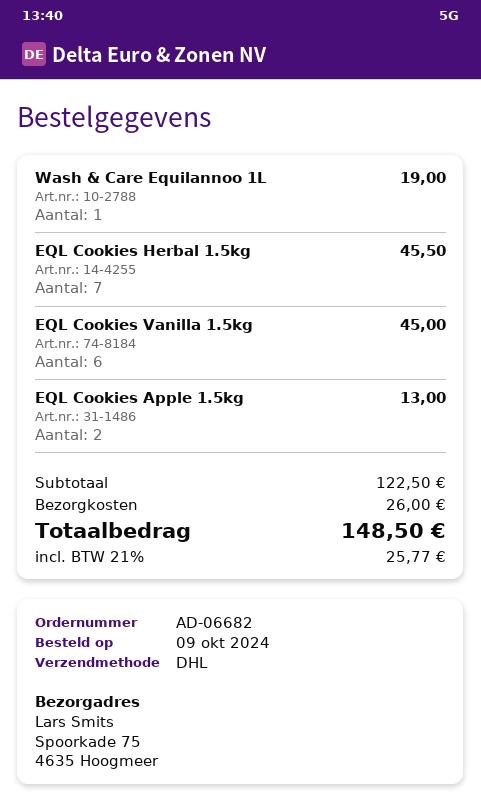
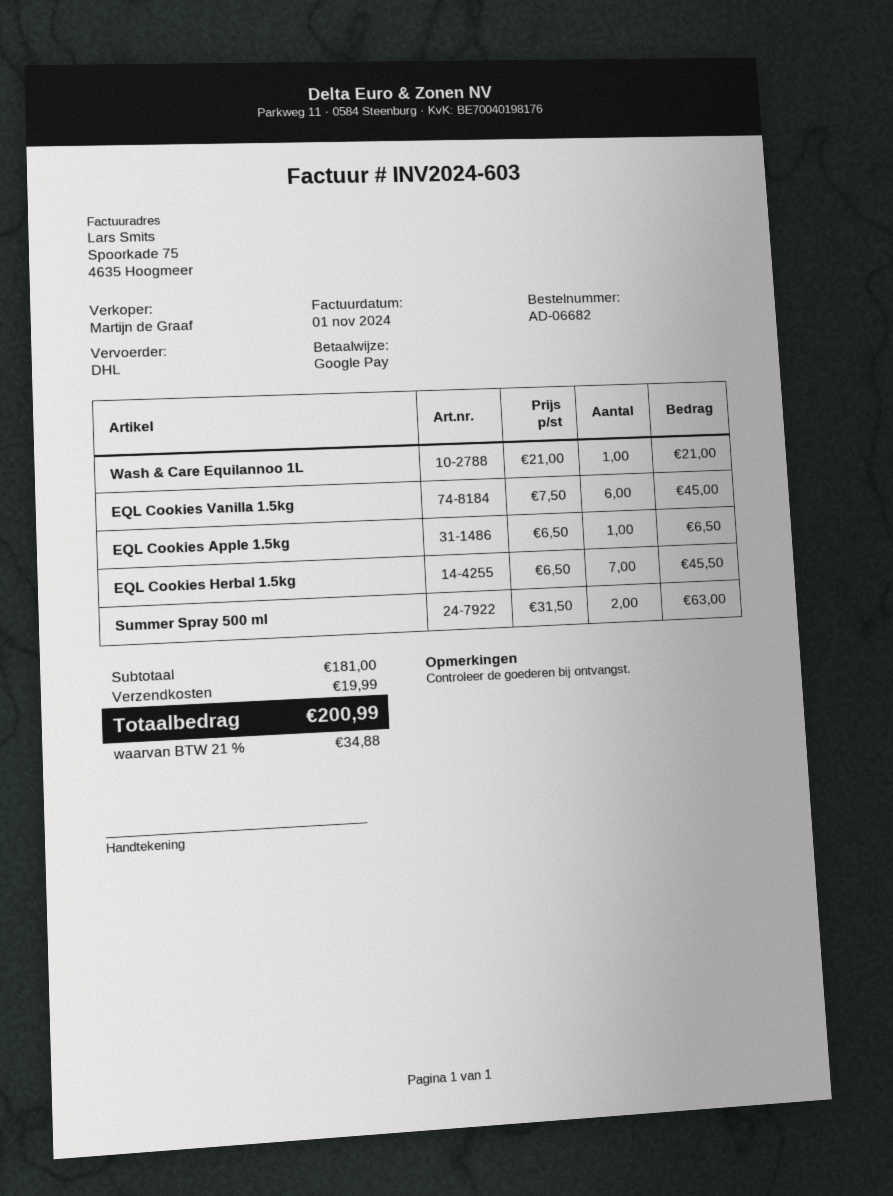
Wash & Care Equilannoo 1L: 1 for 19.00 -> 1 for 21.00
EQL Cookies Apple 1.5kg: 2 for 13.00 -> 1 for 6.50
Summer Spray 500 ml: none -> 2 for 63.00
subtotal: 122.50 -> 181.00
shipping: 26.00 -> 19.99
tax: 21% = 25.77 -> 21% = 34.88
total: 148.50 -> 200.99

